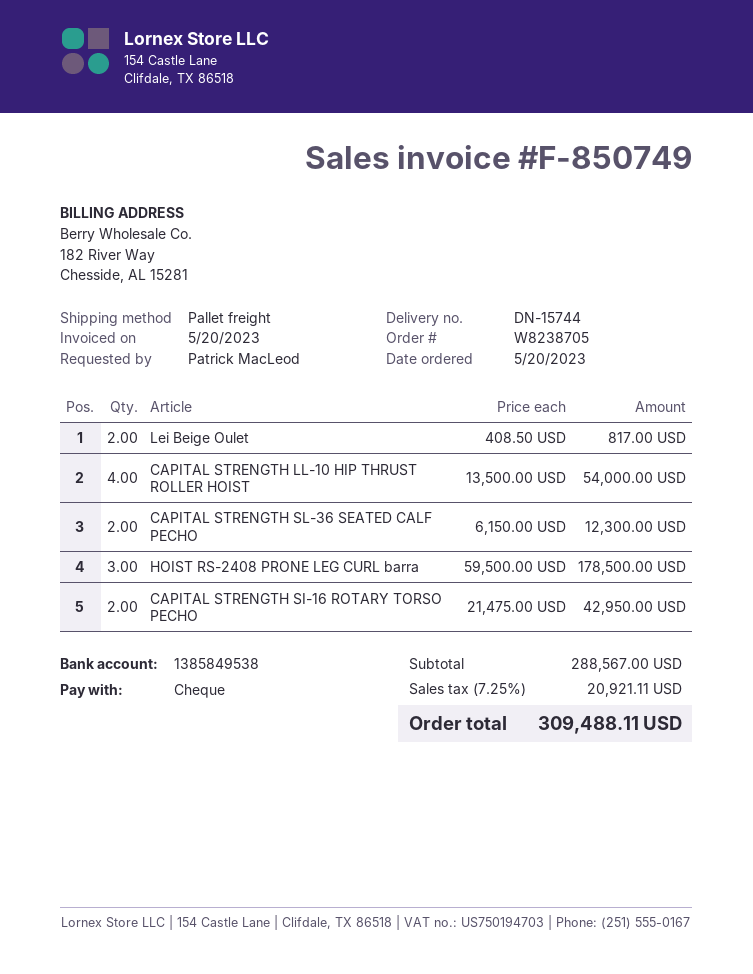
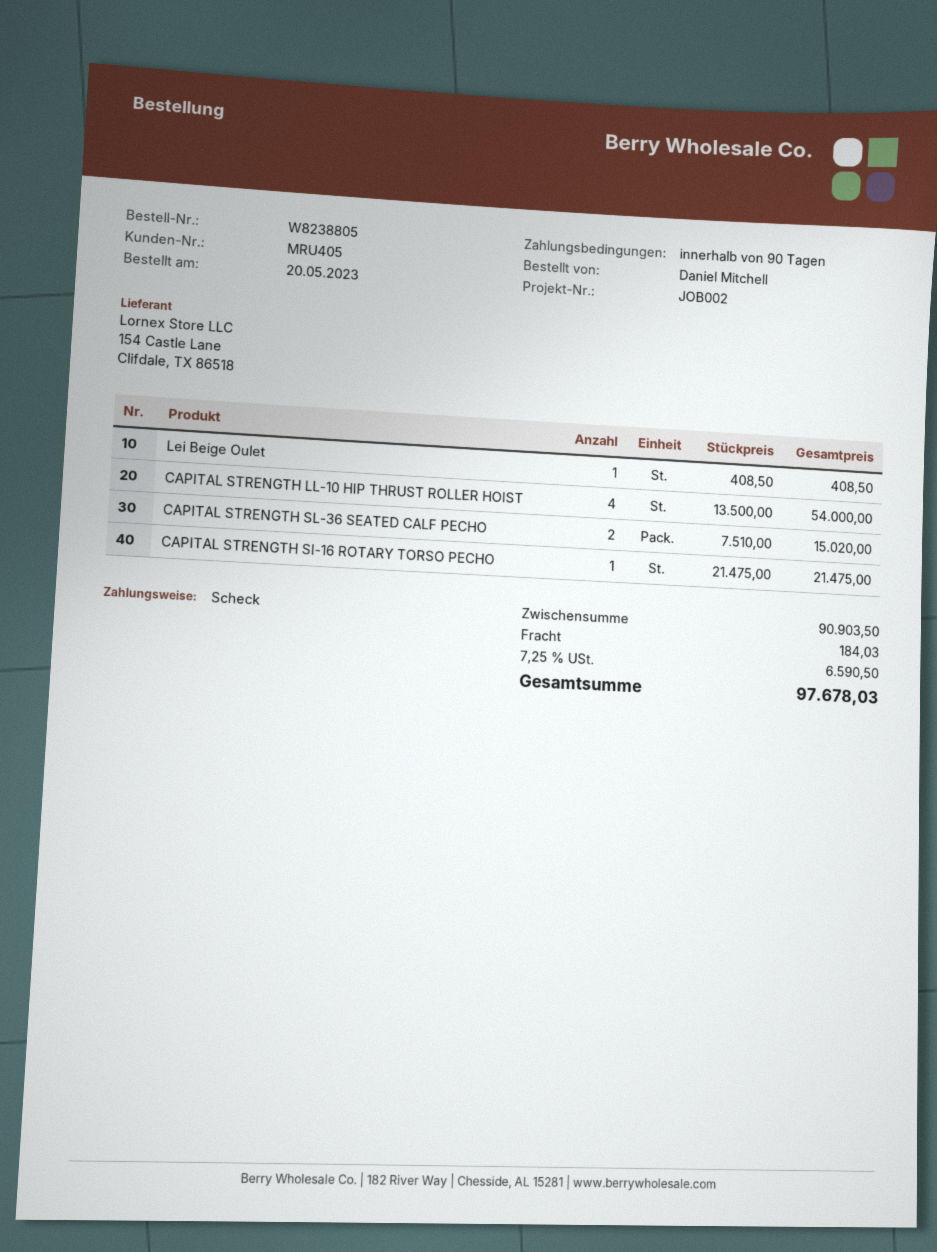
order number: W8238705 -> W8238805
ordered by: Patrick MacLeod -> Daniel Mitchell
Lei Beige Oulet: 2 x 408.50 = 817.00 -> 1 x 408.50 = 408.50
CAPITAL STRENGTH SL-36 SEATED CALF PECHO: 2 x 6150.00 = 12300.00 -> 2 x 7510.00 = 15020.00
HOIST RS-2408 PRONE LEG CURL barra: 3 x 59500.00 = 178500.00 -> none
CAPITAL STRENGTH SI-16 ROTARY TORSO PECHO: 2 x 21475.00 = 42950.00 -> 1 x 21475.00 = 21475.00
subtotal: 288567.00 -> 90903.50
shipping: none -> 184.03
tax: 7.25% = 20921.11 -> 7.25% = 6590.50
total: 309488.11 -> 97678.03

